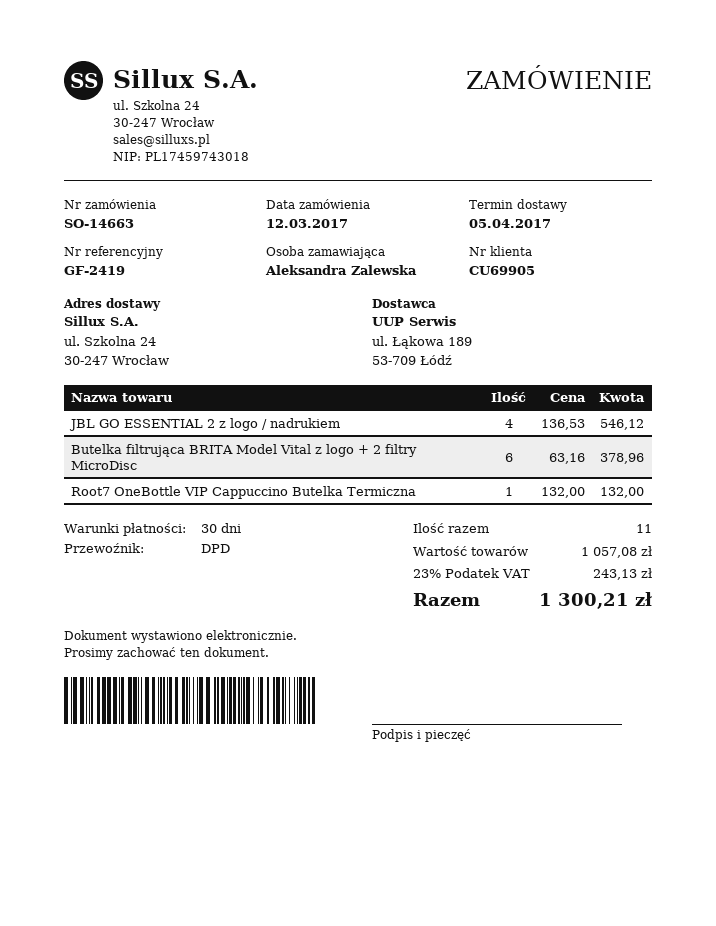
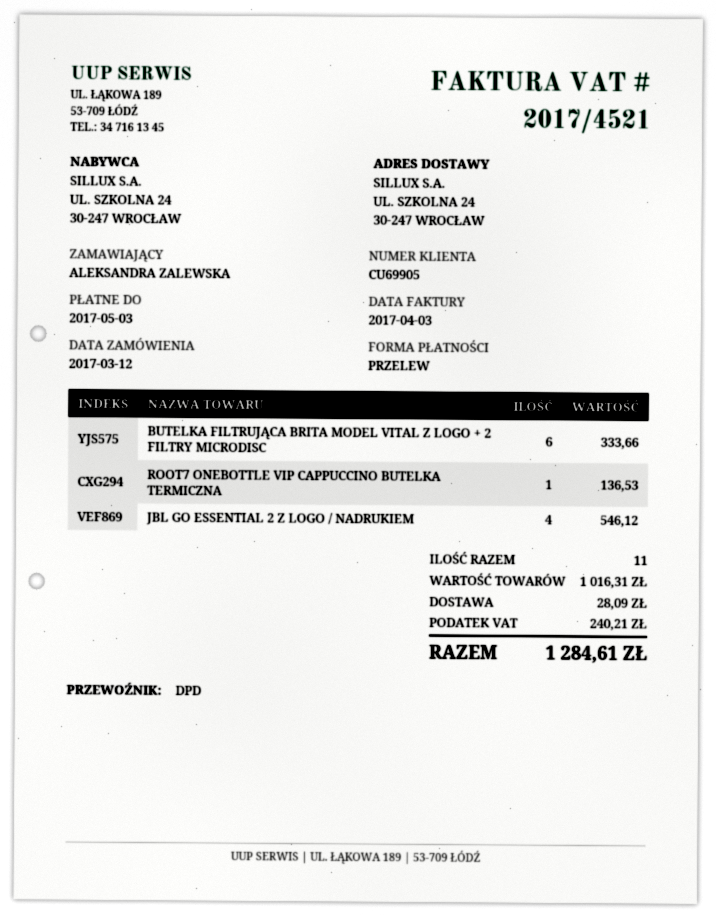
Butelka filtrująca BRITA Model Vital z logo + 2 filtry MicroDisc: 6 for 378.96 -> 6 for 333.66
Root7 OneBottle VIP Cappuccino Butelka Termiczna: 1 for 132.00 -> 1 for 136.53
subtotal: 1057.08 -> 1016.31
shipping: none -> 28.09
tax: 243.13 -> 240.21
total: 1300.21 -> 1284.61

